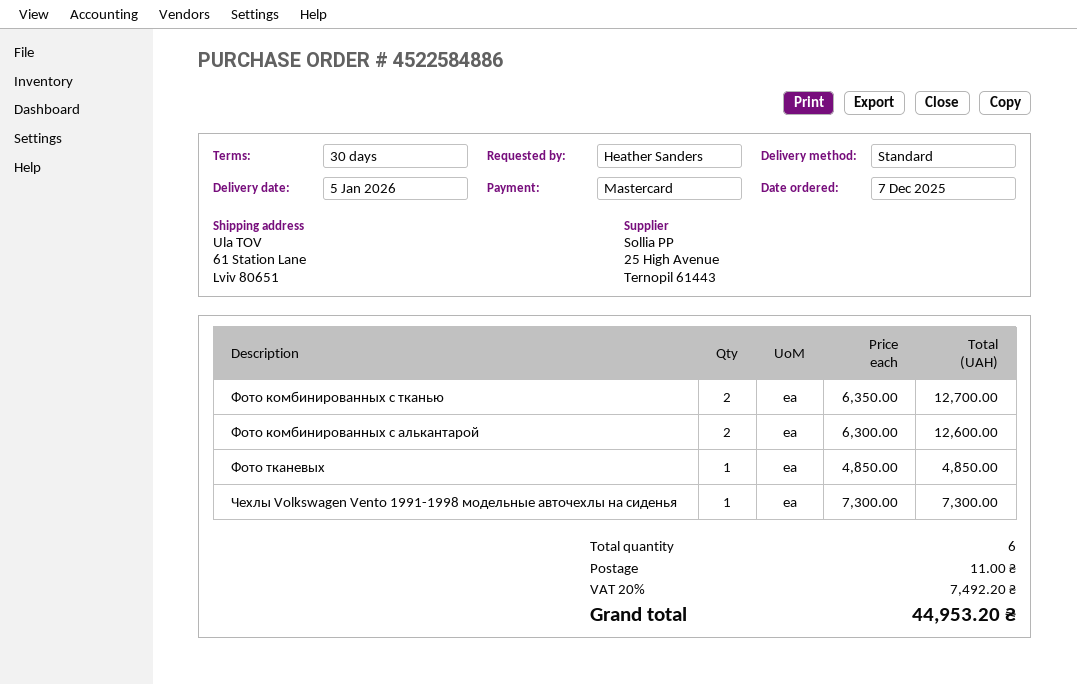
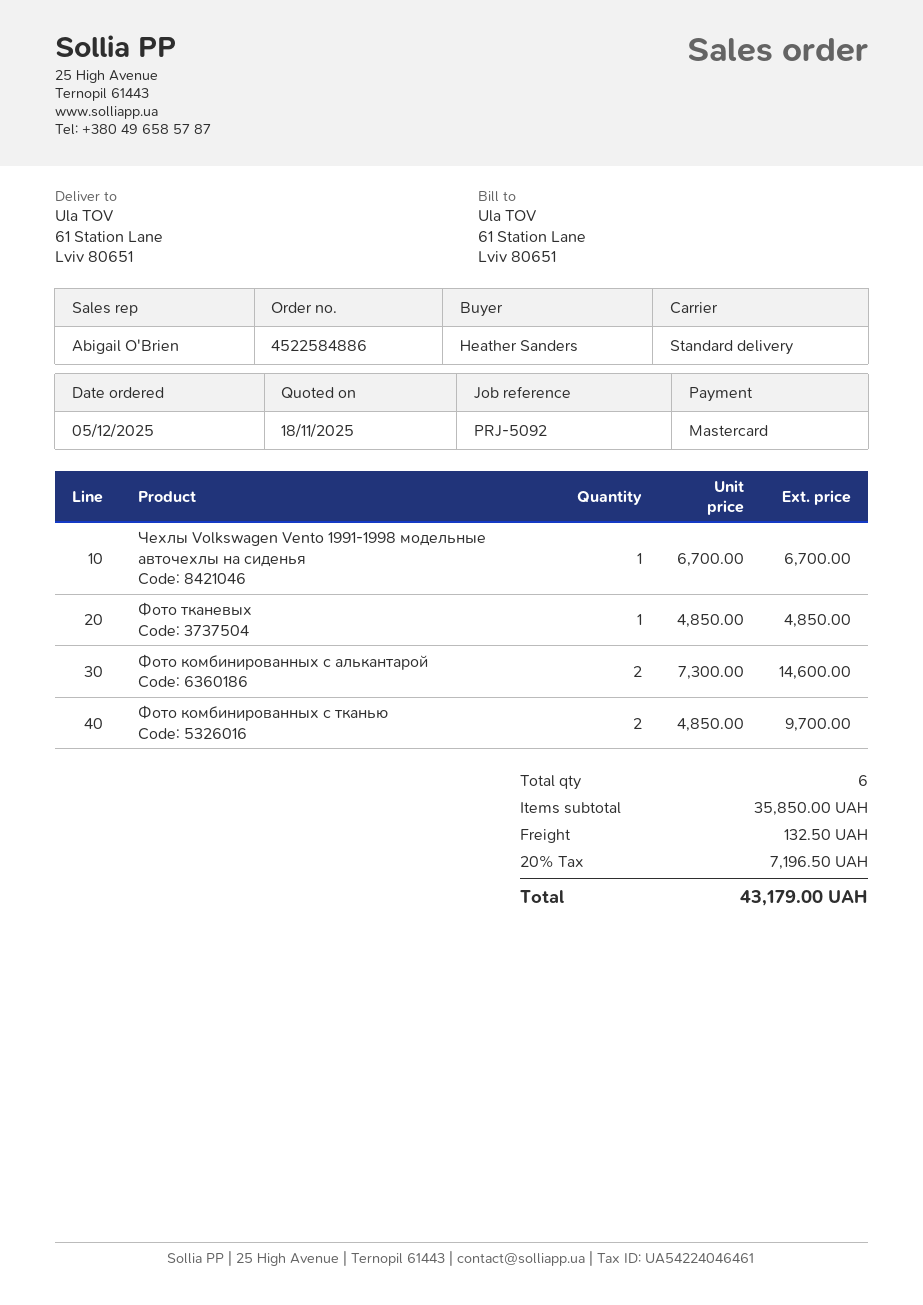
order date: 2025-12-07 -> 2025-12-05
Фото комбинированных с тканью: 2 x 6350.00 = 12700.00 -> 2 x 4850.00 = 9700.00
Фото комбинированных с алькантарой: 2 x 6300.00 = 12600.00 -> 2 x 7300.00 = 14600.00
Чехлы Volkswagen Vento 1991-1998 модельные авточехлы на сиденья: 1 x 7300.00 = 7300.00 -> 1 x 6700.00 = 6700.00
shipping: 11.00 -> 132.50
tax: 20% = 7492.20 -> 20% = 7196.50
total: 44953.20 -> 43179.00

